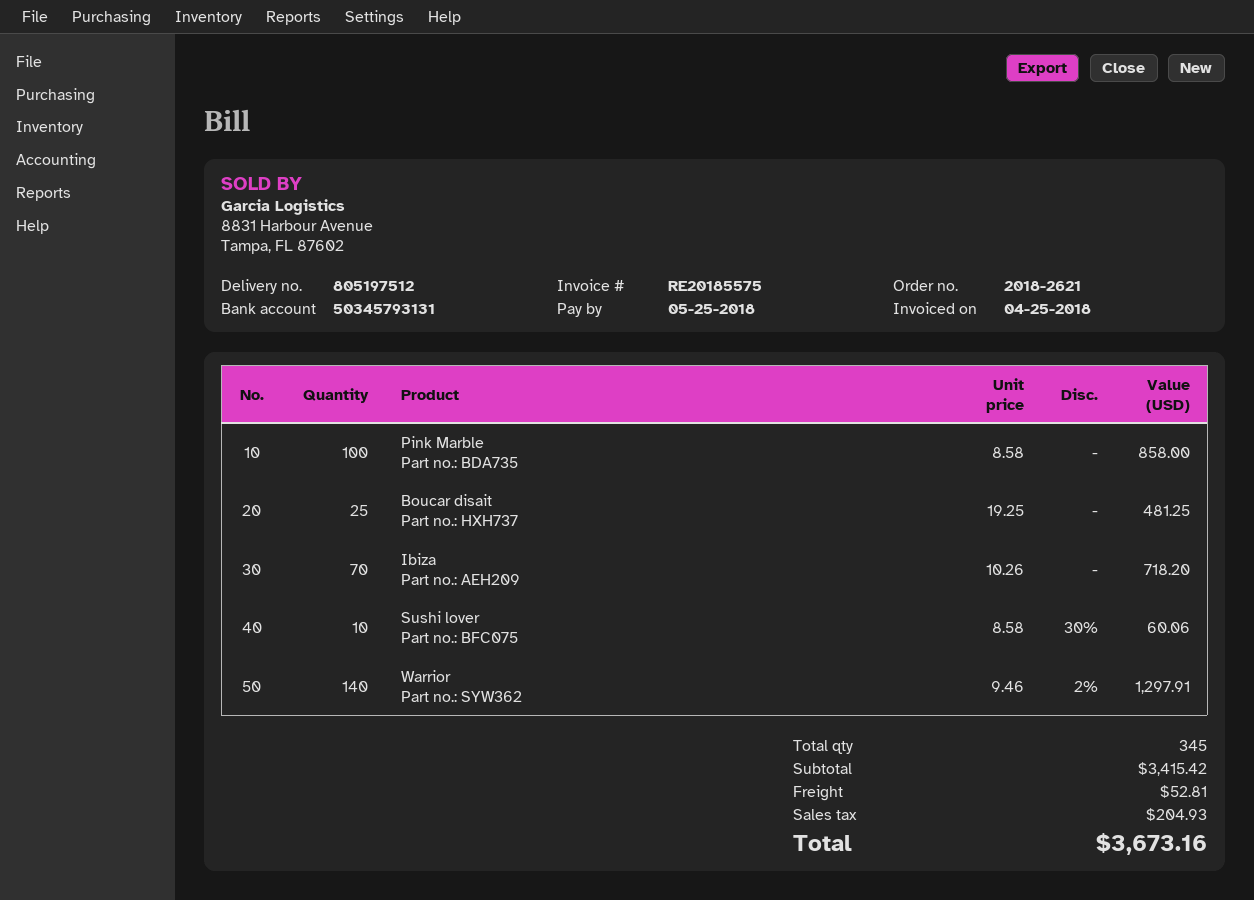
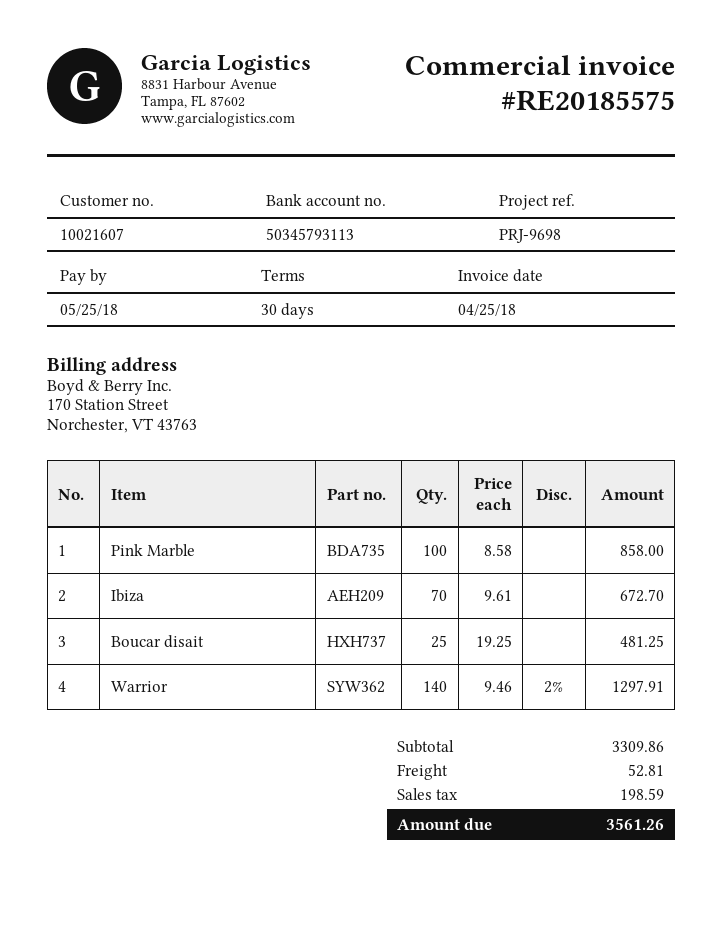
bank account: 50345793131 -> 50345793113
Ibiza: 70 x 10.26 = 718.20 -> 70 x 9.61 = 672.70
Sushi lover: 10 x 8.58 - 30% = 60.06 -> none
subtotal: 3415.42 -> 3309.86
tax: 204.93 -> 198.59
total: 3673.16 -> 3561.26

